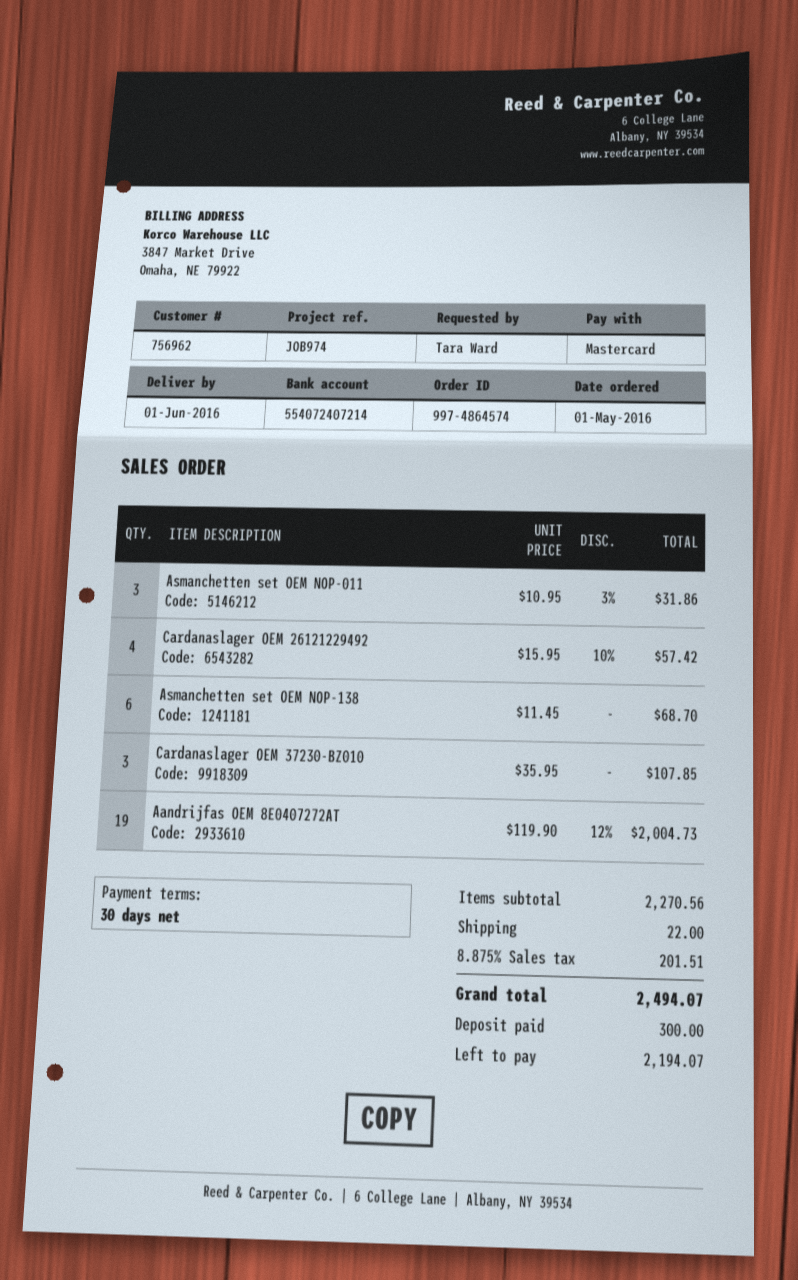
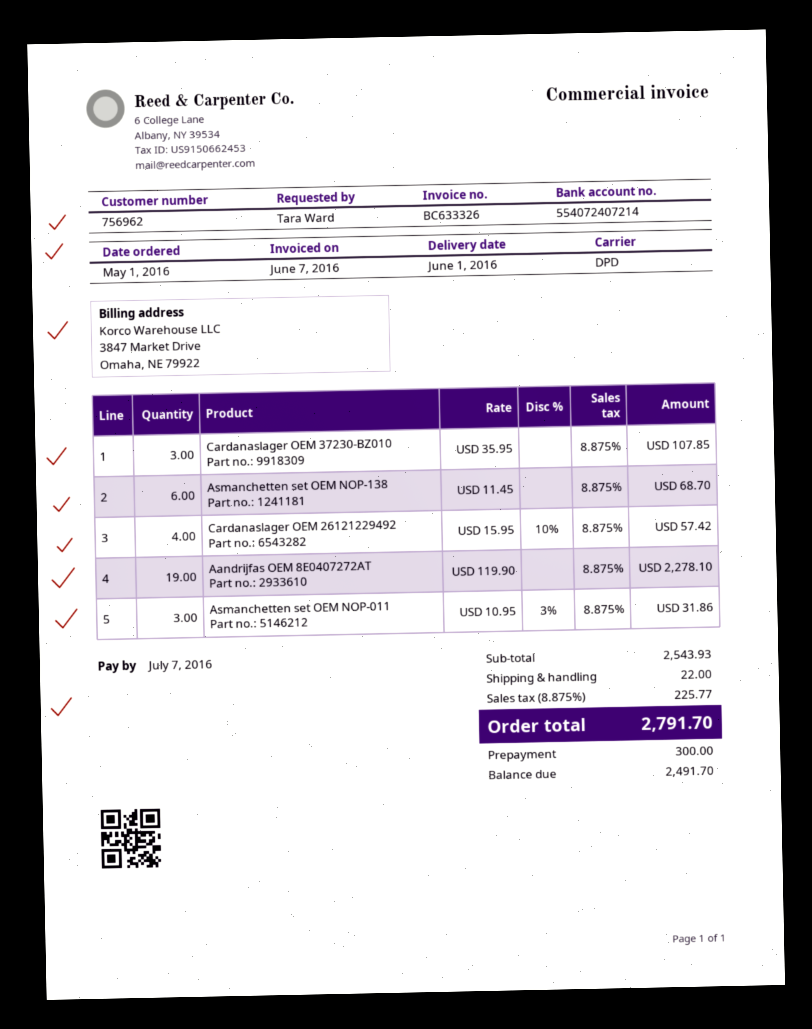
Aandrijfas OEM 8E0407272AT: 19 x 119.90 - 12% = 2004.73 -> 19 x 119.90 = 2278.10
subtotal: 2270.56 -> 2543.93
tax: 8.875% = 201.51 -> 8.875% = 225.77
total: 2494.07 -> 2791.70
balance: 2194.07 -> 2491.70

